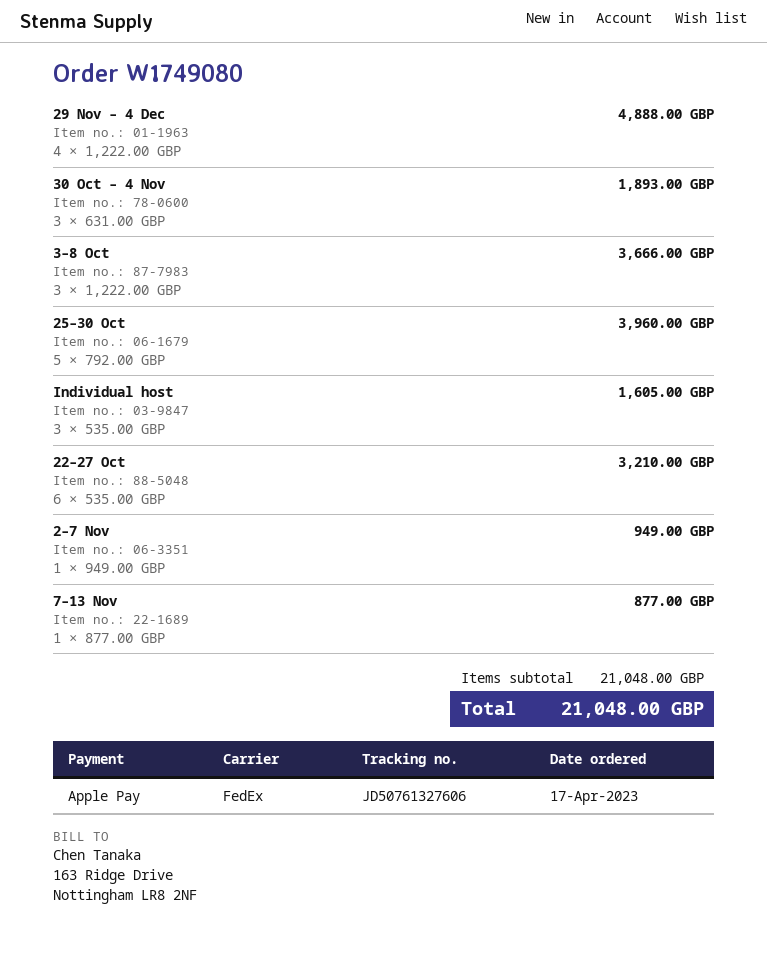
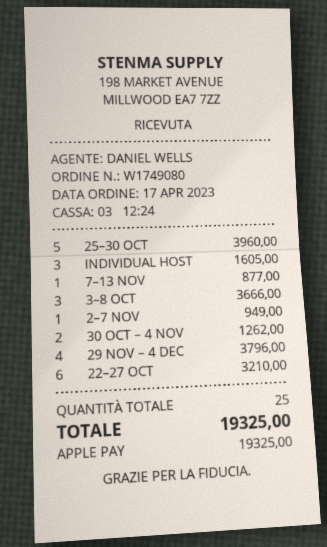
29 Nov – 4 Dec: 4 for 4888.00 -> 4 for 3796.00
30 Oct – 4 Nov: 3 for 1893.00 -> 2 for 1262.00
total: 21048.00 -> 19325.00

